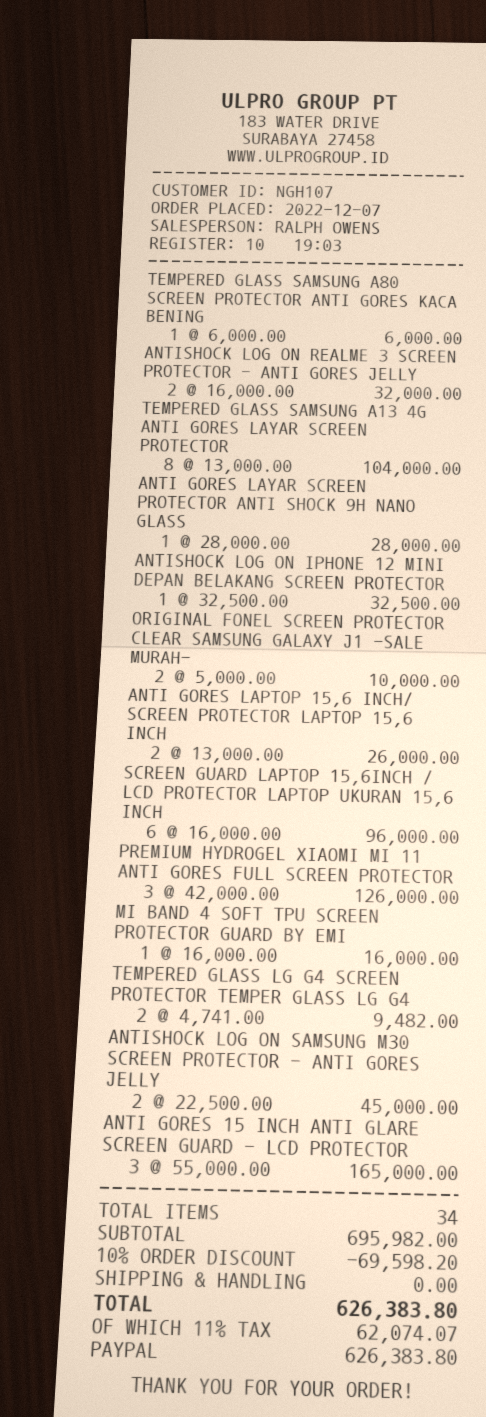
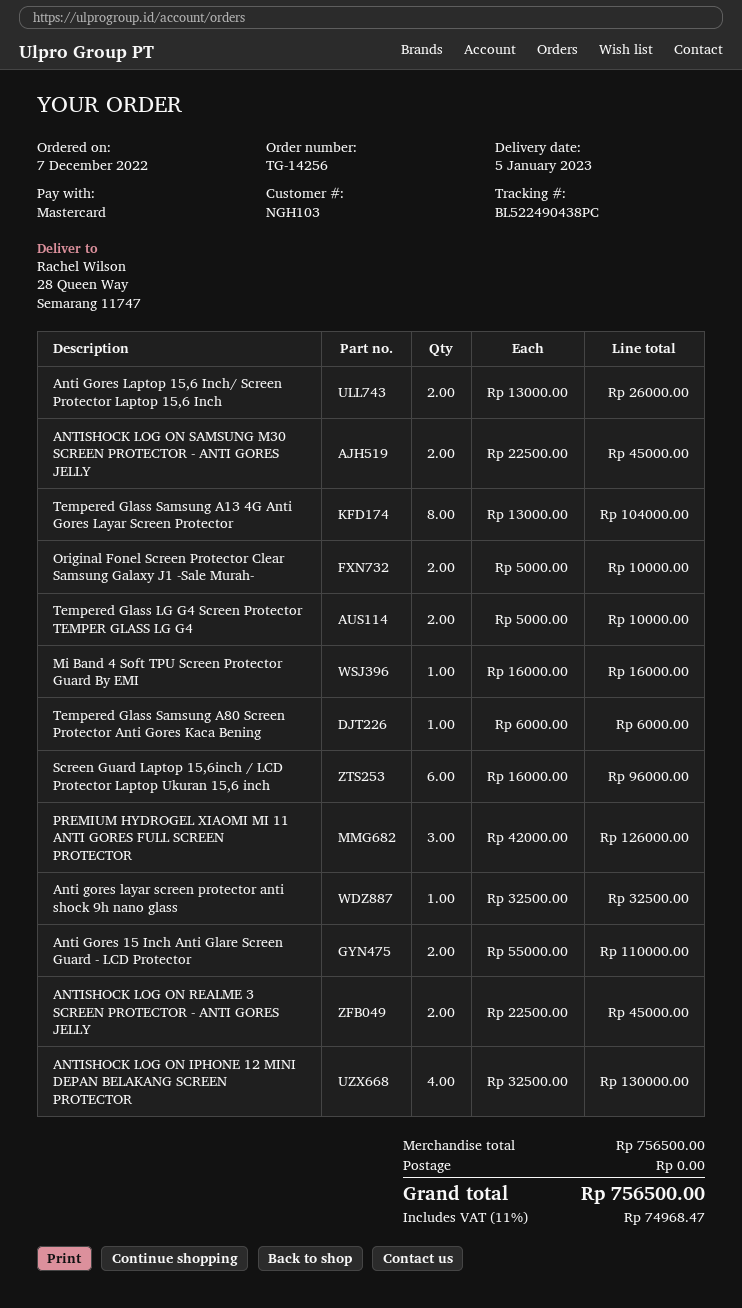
customer number: NGH107 -> NGH103
payment method: PayPal -> Mastercard
ANTISHOCK LOG ON REALME 3 SCREEN PROTECTOR - ANTI GORES JELLY: 2 x 16000.00 = 32000.00 -> 2 x 22500.00 = 45000.00
ANTI GORES LAYAR SCREEN PROTECTOR ANTI SHOCK 9H NANO GLASS: 1 x 28000.00 = 28000.00 -> 1 x 32500.00 = 32500.00
ANTISHOCK LOG ON IPHONE 12 MINI DEPAN BELAKANG SCREEN PROTECTOR: 1 x 32500.00 = 32500.00 -> 4 x 32500.00 = 130000.00
TEMPERED GLASS LG G4 SCREEN PROTECTOR TEMPER GLASS LG G4: 2 x 4741.00 = 9482.00 -> 2 x 5000.00 = 10000.00
ANTI GORES 15 INCH ANTI GLARE SCREEN GUARD - LCD PROTECTOR: 3 x 55000.00 = 165000.00 -> 2 x 55000.00 = 110000.00
subtotal: 695982.00 -> 756500.00
discount: 10% = 69598.20 -> none
tax: 11% = 62074.07 -> 11% = 74968.47
total: 626383.80 -> 756500.00

